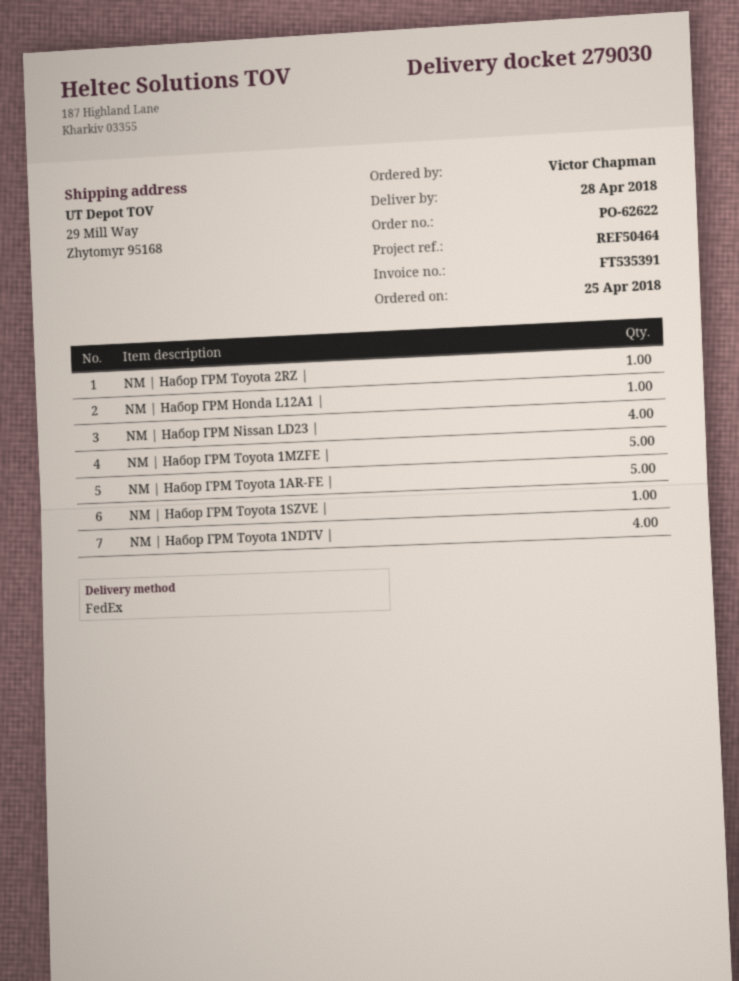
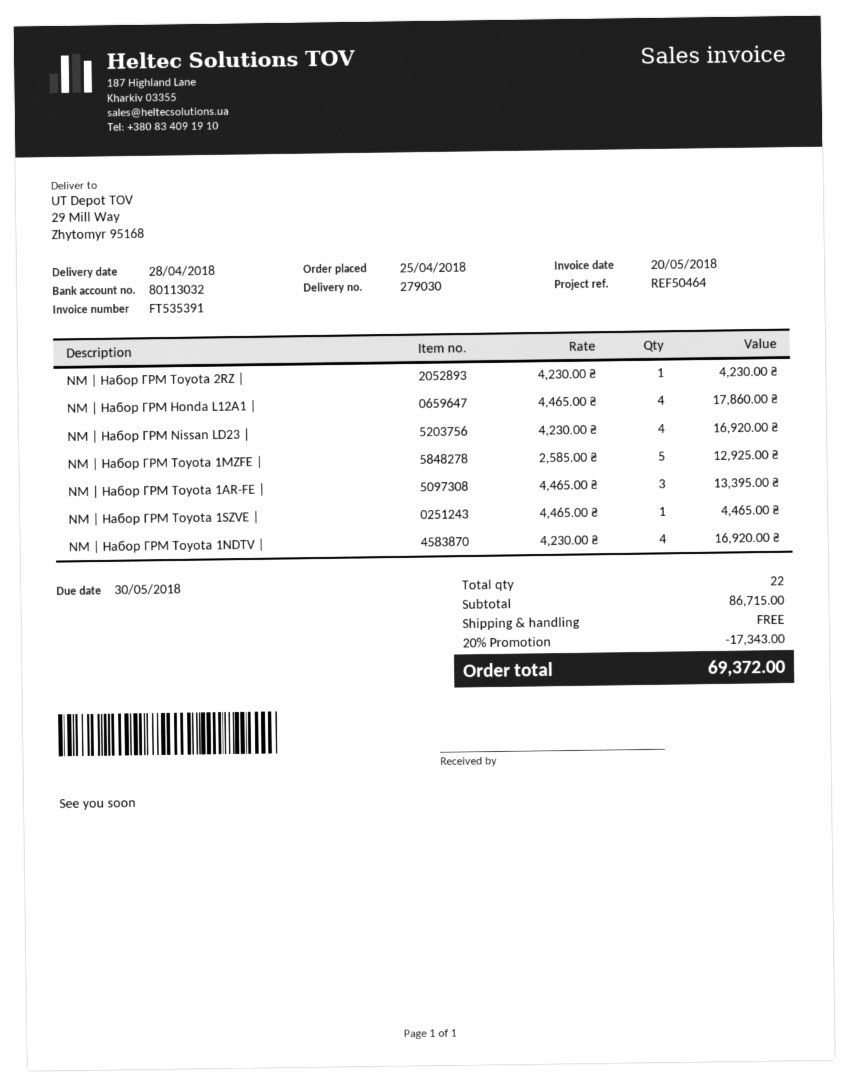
NM | Набор ГРМ Honda L12A1 |: 1 -> 4
NM | Набор ГРМ Toyota 1AR-FE |: 5 -> 3

